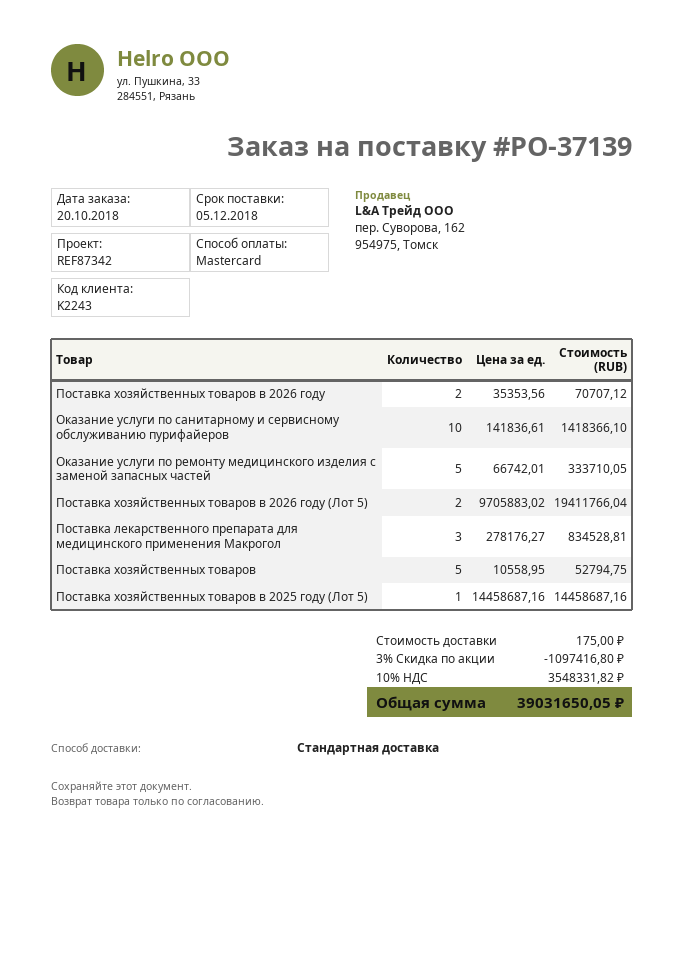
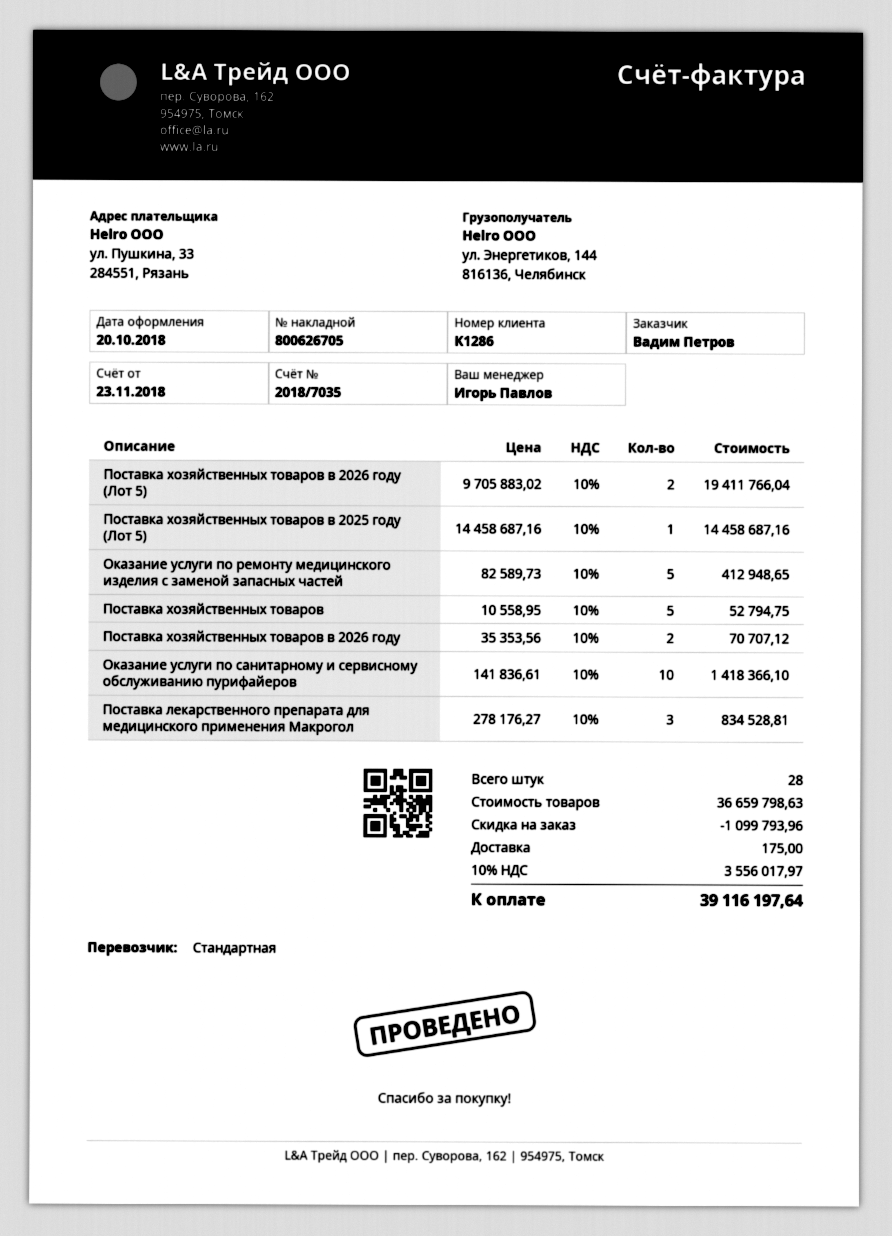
customer number: K2243 -> K1286
Оказание услуги по ремонту медицинского изделия с заменой запасных частей: 5 x 66742.01 = 333710.05 -> 5 x 82589.73 = 412948.65
discount: 1097416.80 -> 1099793.96
tax: 10% = 3548331.82 -> 10% = 3556017.97
total: 39031650.05 -> 39116197.64

